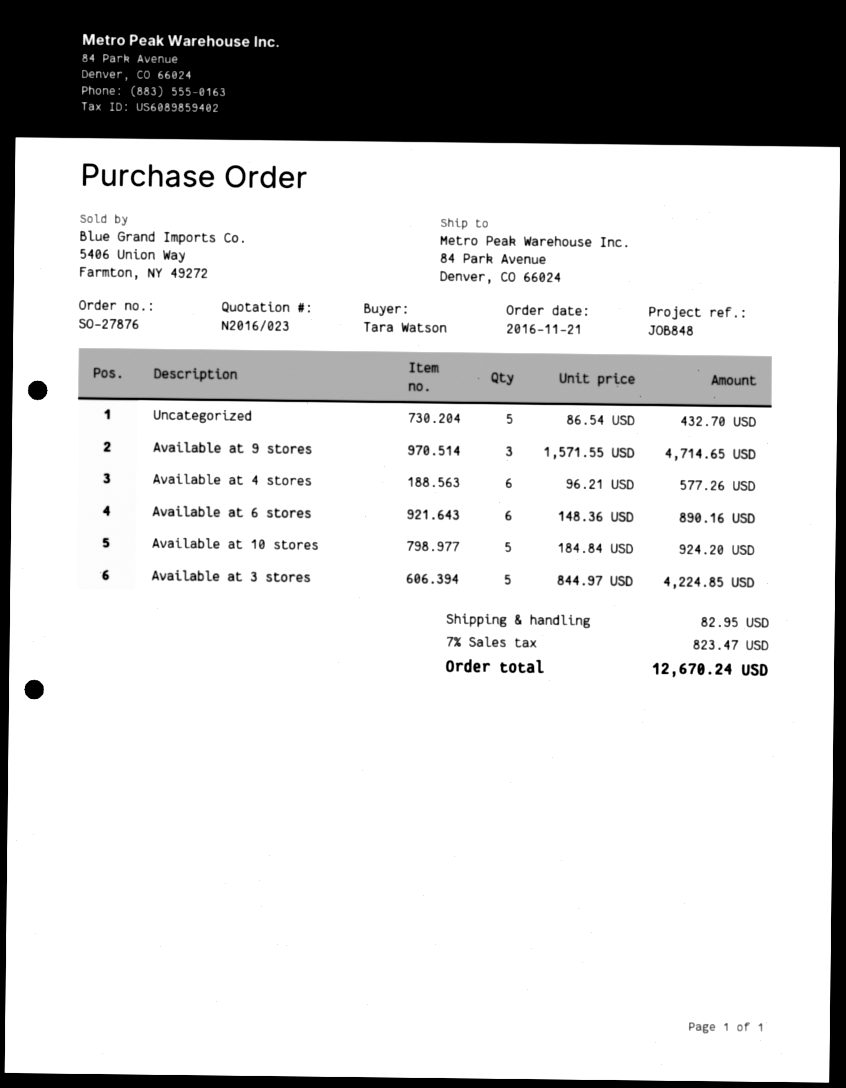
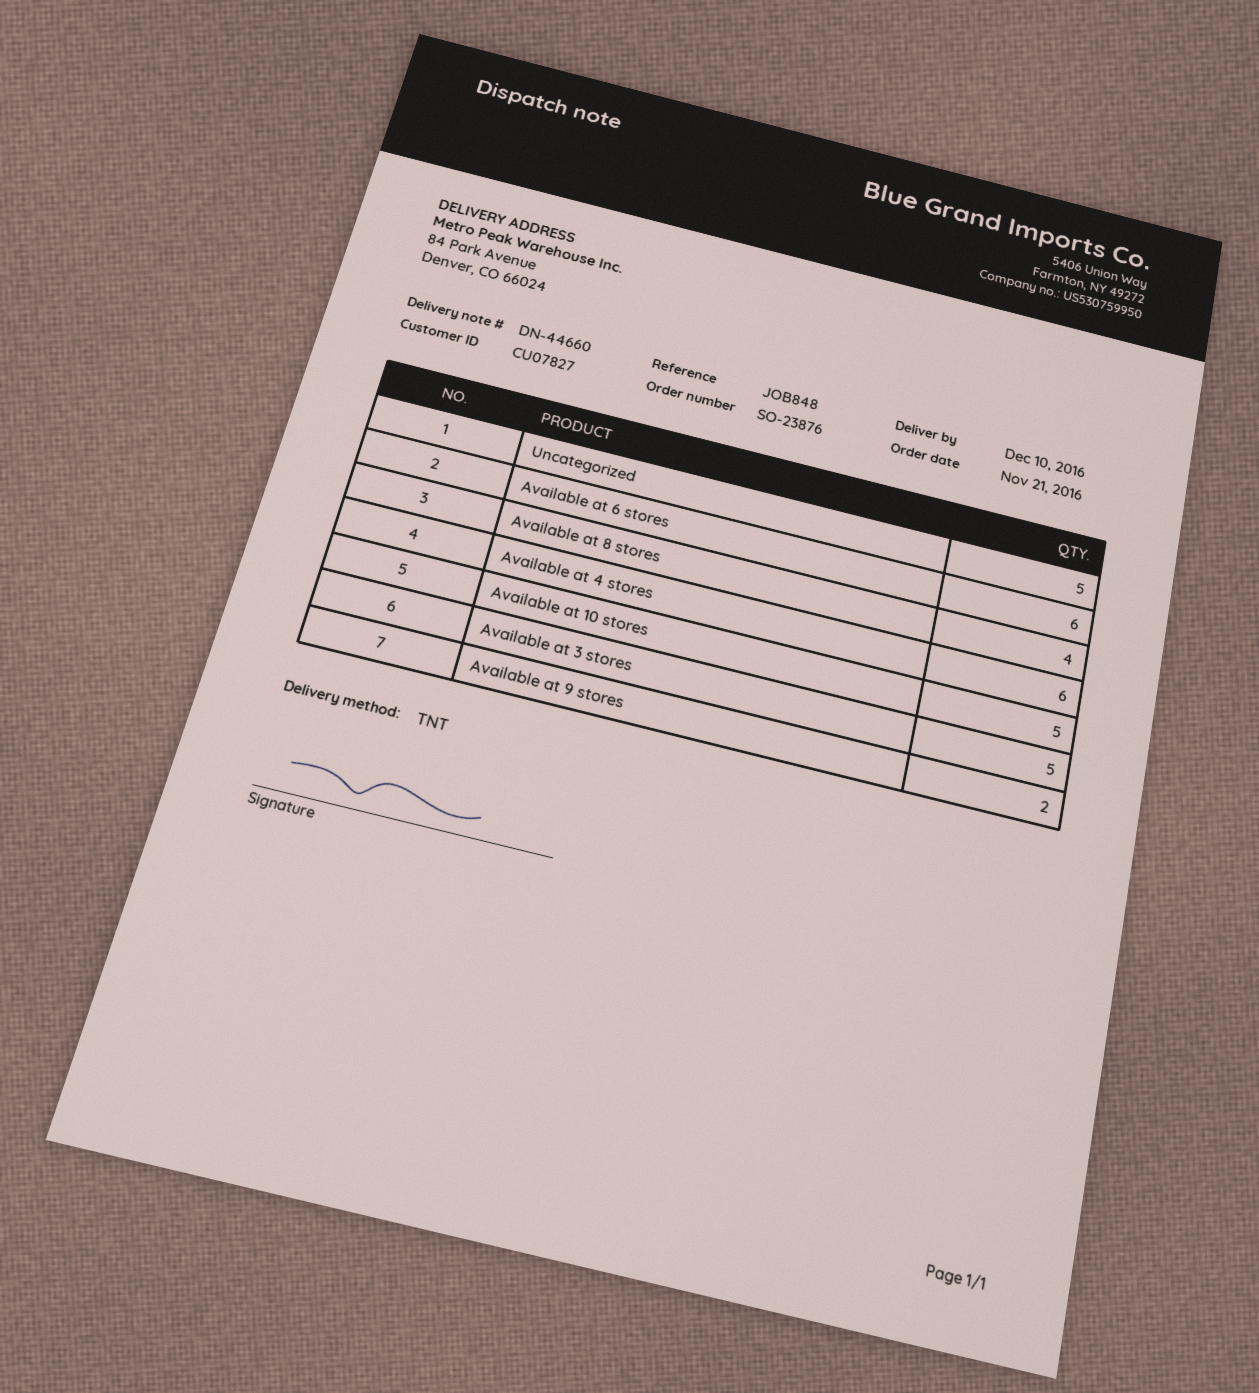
order number: SO-27876 -> SO-23876
Available at 9 stores: 3 -> 2
Available at 8 stores: none -> 4

